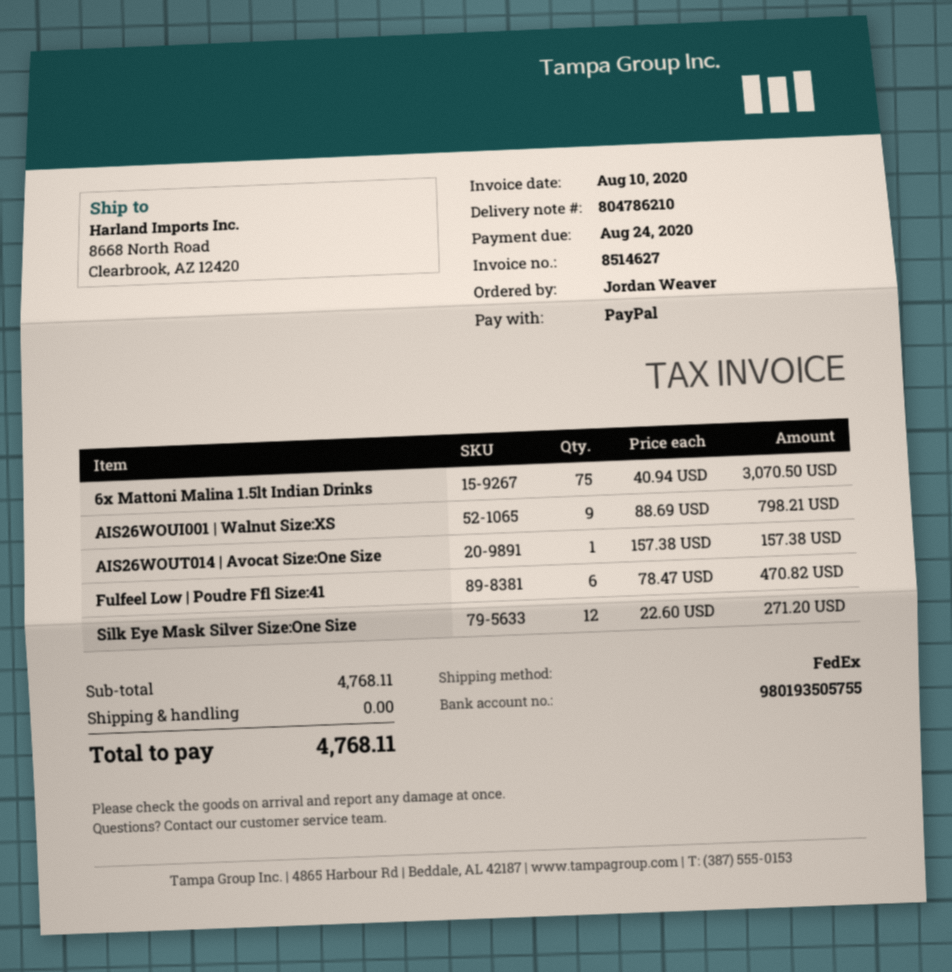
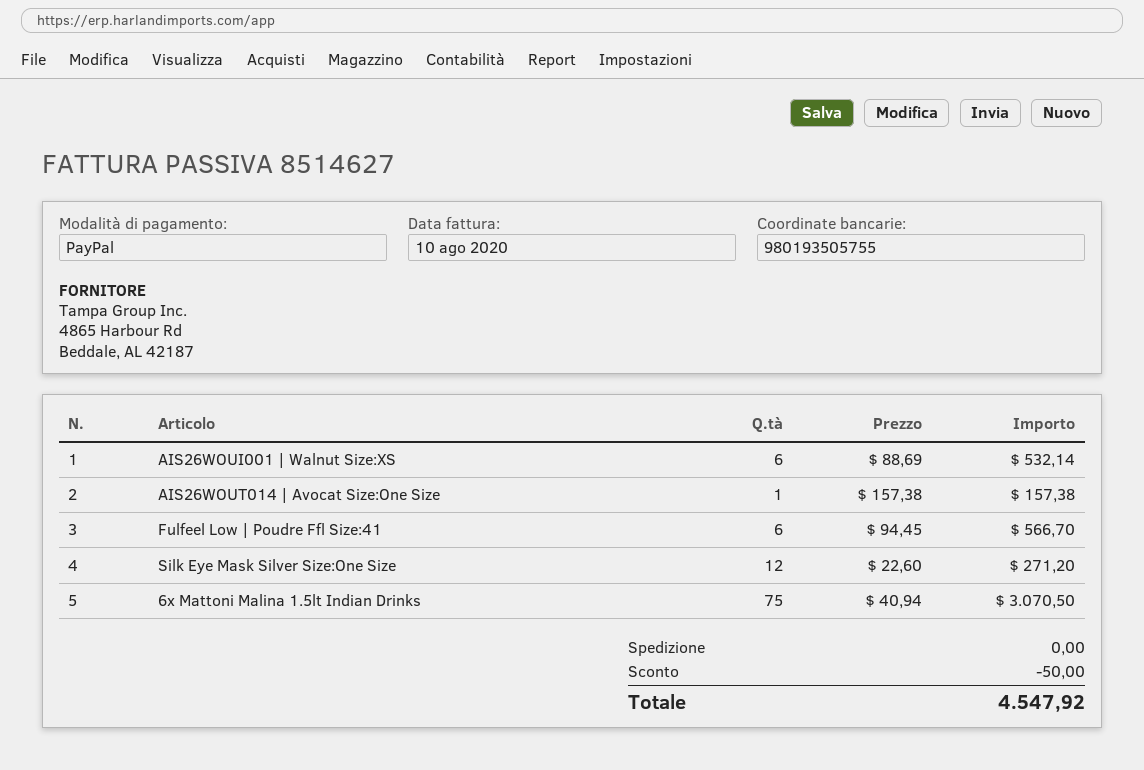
AIS26WOUI001 | Walnut Size:XS: 9 x 88.69 = 798.21 -> 6 x 88.69 = 532.14
Fulfeel Low | Poudre Ffl Size:41: 6 x 78.47 = 470.82 -> 6 x 94.45 = 566.70
discount: none -> 50.00
total: 4768.11 -> 4547.92

